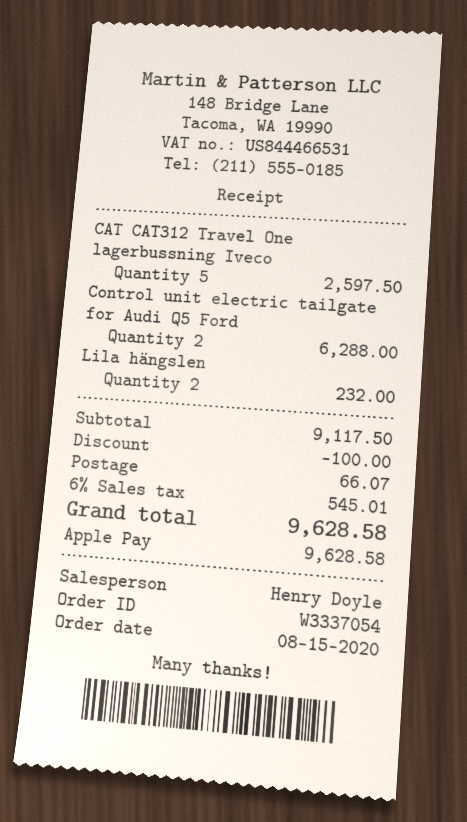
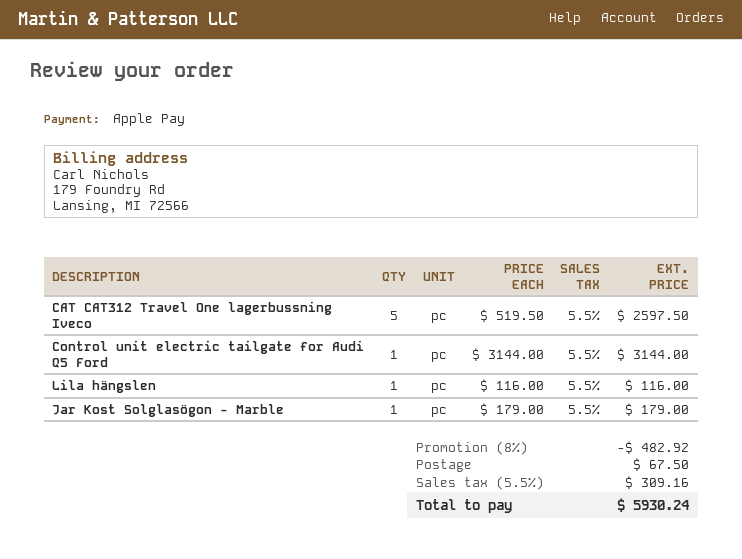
Control unit electric tailgate for Audi Q5 Ford: 2 for 6288.00 -> 1 for 3144.00
Lila hängslen: 2 for 232.00 -> 1 for 116.00
Jar Kost Solglasögon - Marble: none -> 1 for 179.00
discount: 100.00 -> 482.92
shipping: 66.07 -> 67.50
tax: 6% = 545.01 -> 5.5% = 309.16
total: 9628.58 -> 5930.24

